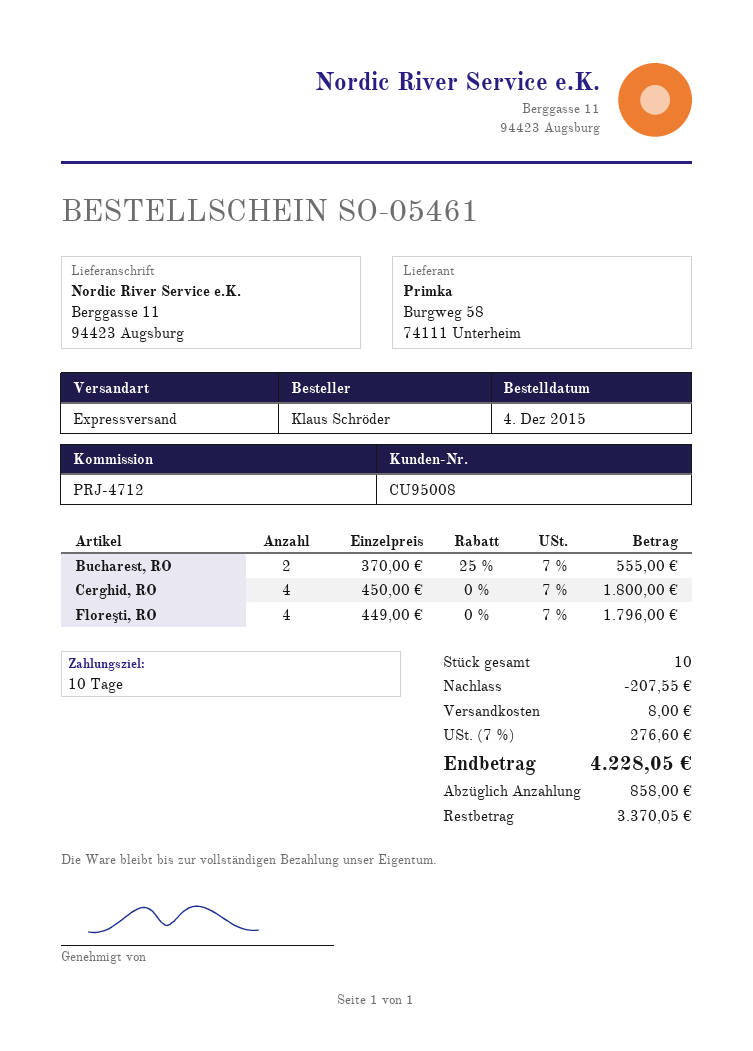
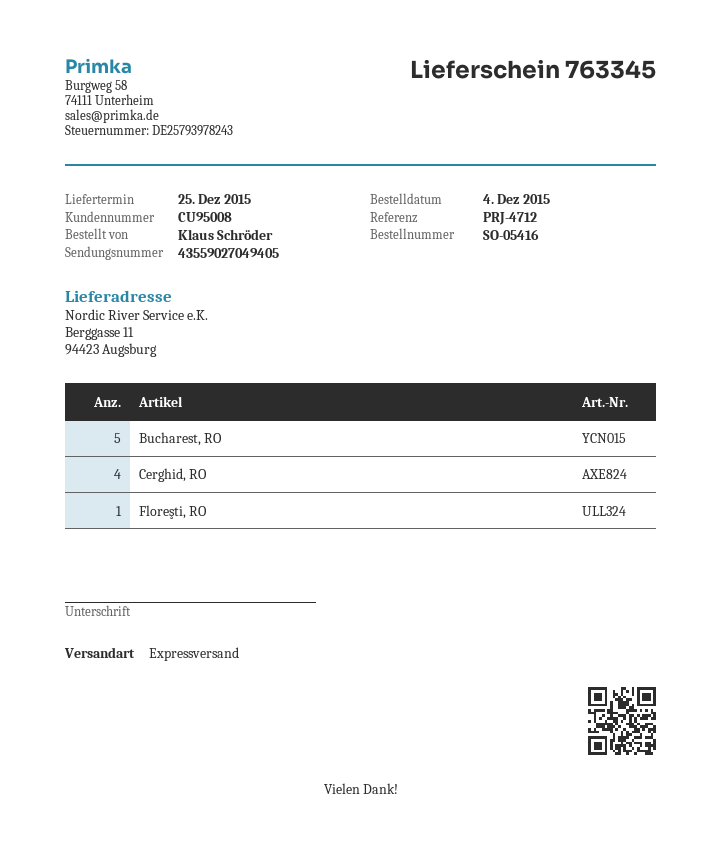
order number: SO-05461 -> SO-05416
Bucharest, RO: 2 -> 5
Floreşti, RO: 4 -> 1

